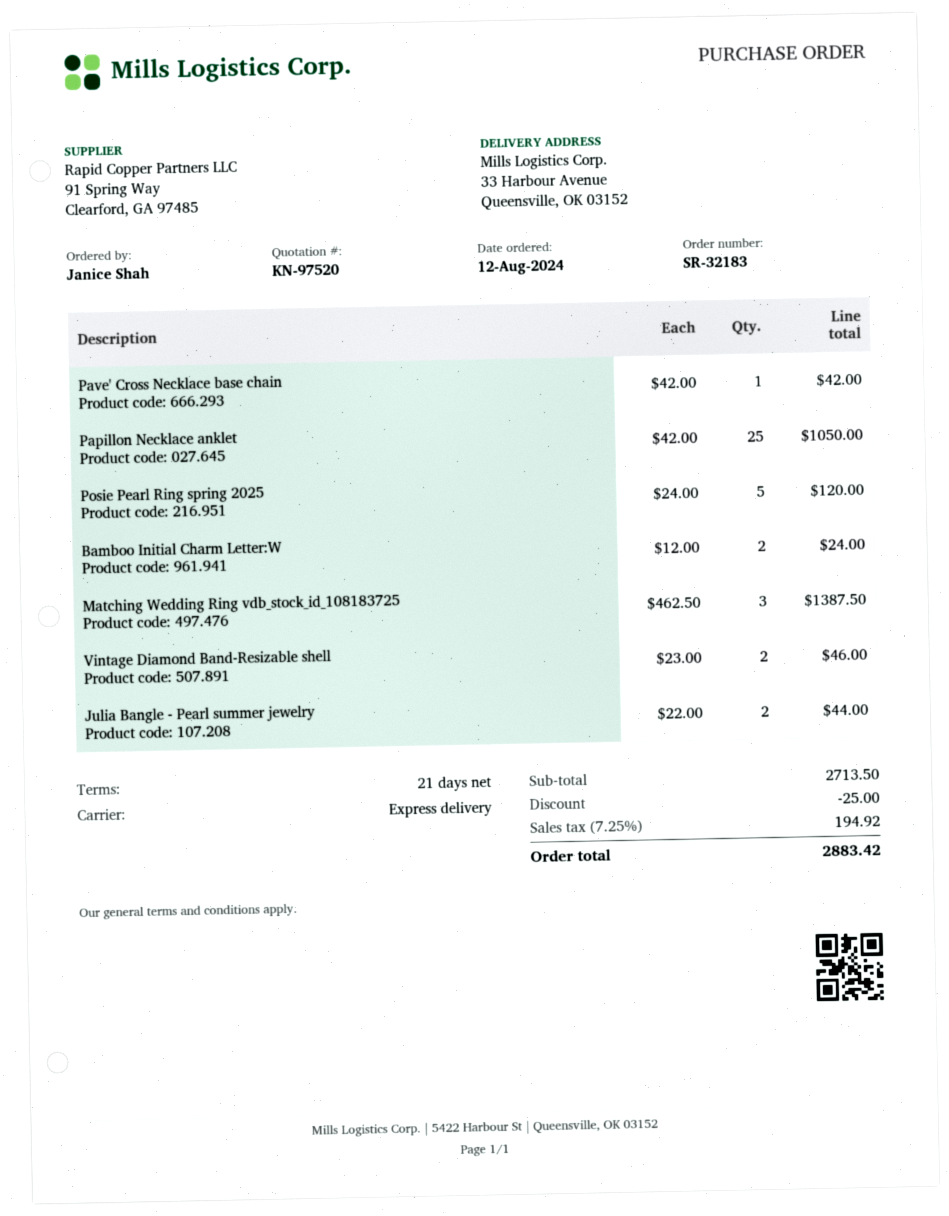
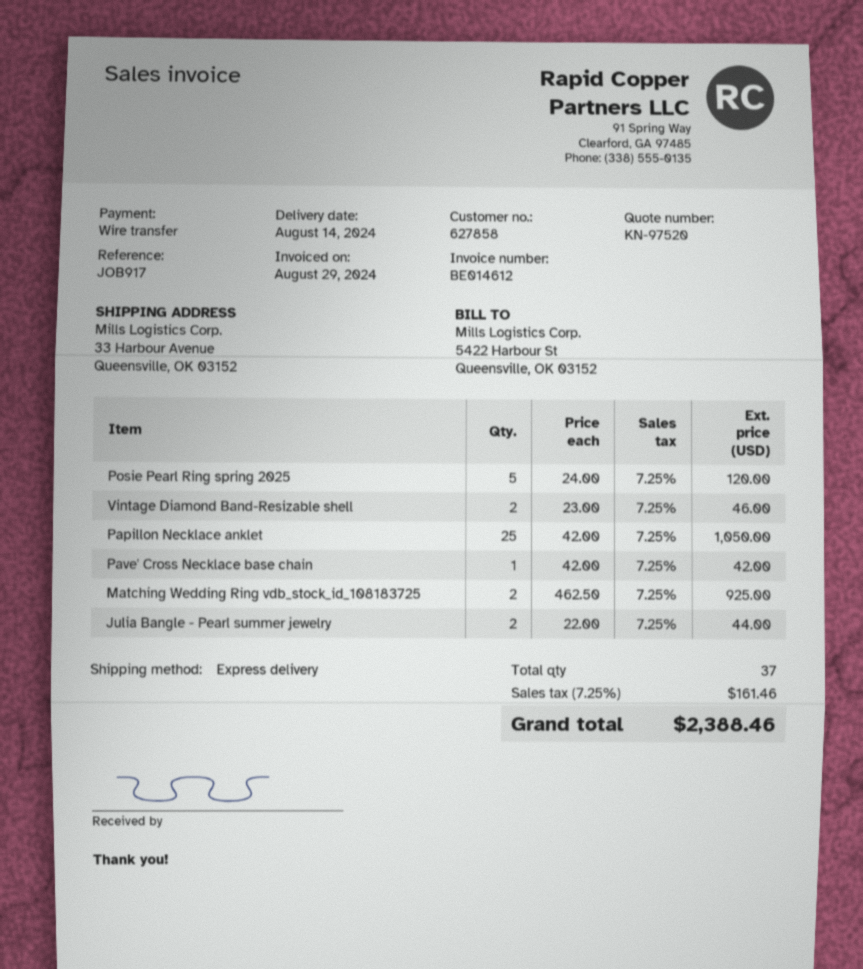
Bamboo Initial Charm Letter:W: 2 x 12.00 = 24.00 -> none
Matching Wedding Ring vdb_stock_id_108183725: 3 x 462.50 = 1387.50 -> 2 x 462.50 = 925.00
discount: 25.00 -> none
tax: 7.25% = 194.92 -> 7.25% = 161.46
total: 2883.42 -> 2388.46

